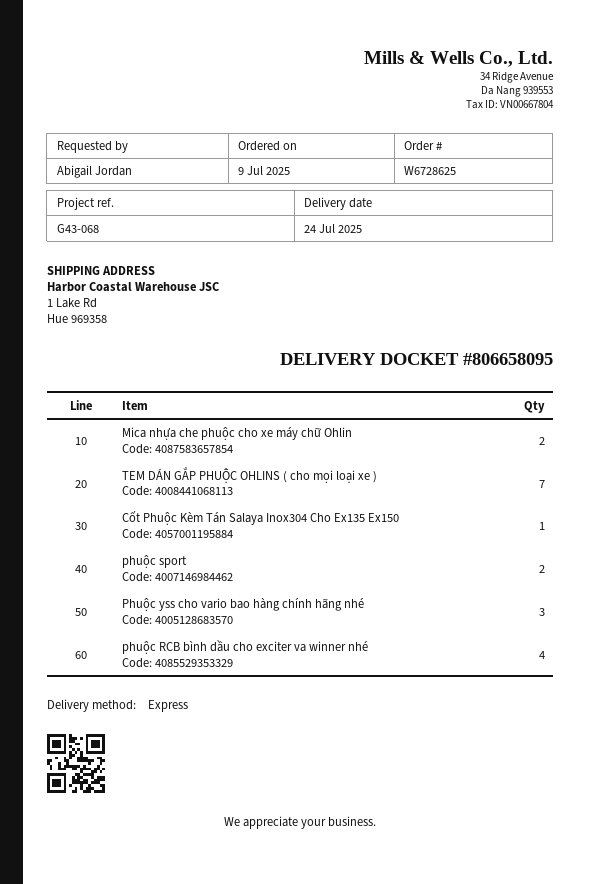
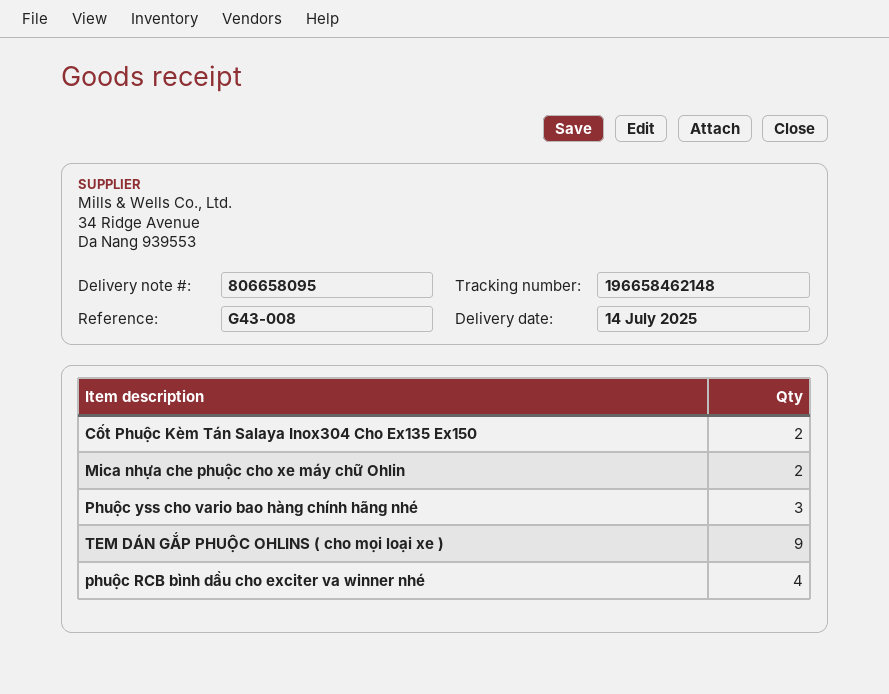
delivery date: 2025-07-24 -> 2025-07-14
reference: G43-068 -> G43-008
TEM DÁN GẮP PHUỘC OHLINS ( cho mọi loại xe ): 7 -> 9
Cốt Phuộc Kèm Tán Salaya Inox304 Cho Ex135 Ex150: 1 -> 2
phuộc sport: 2 -> none

